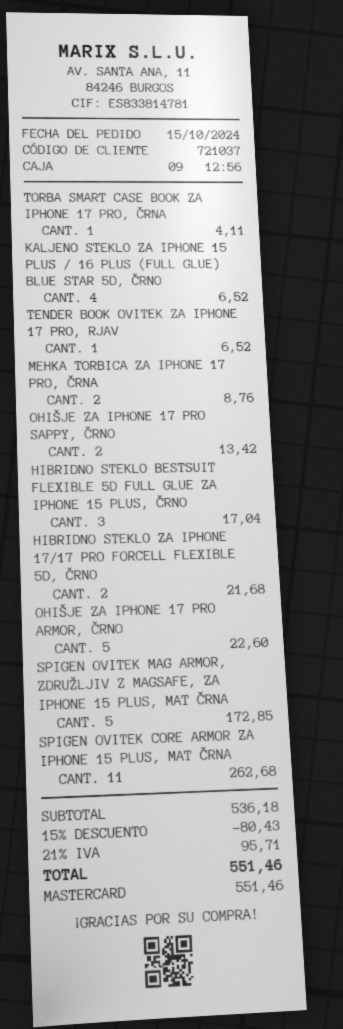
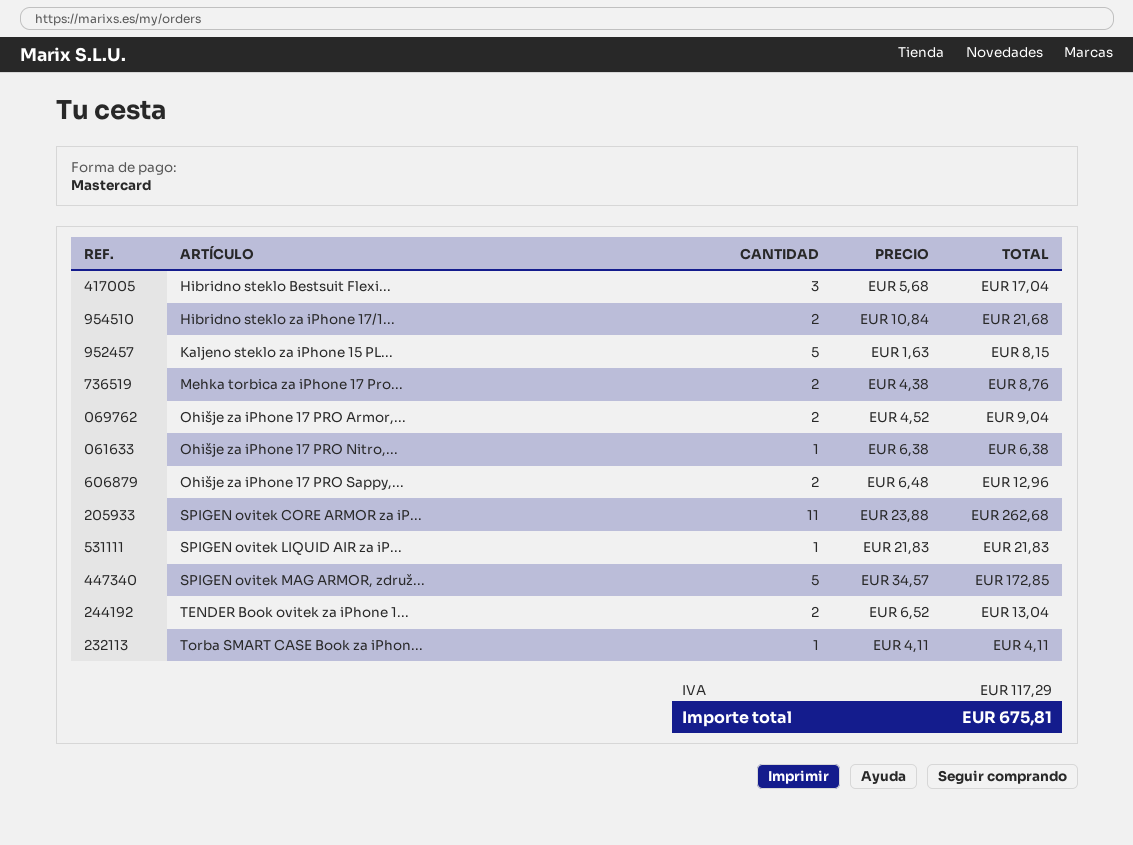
KALJENO STEKLO ZA IPHONE 15 PLUS / 16 PLUS (FULL GLUE) BLUE STAR 5D, ČRNO: 4 for 6.52 -> 5 for 8.15
TENDER BOOK OVITEK ZA IPHONE 17 PRO, RJAV: 1 for 6.52 -> 2 for 13.04
OHIŠJE ZA IPHONE 17 PRO SAPPY, ČRNO: 2 for 13.42 -> 2 for 12.96
OHIŠJE ZA IPHONE 17 PRO ARMOR, ČRNO: 5 for 22.60 -> 2 for 9.04
Ohišje za iPhone 17 PRO Nitro,...: none -> 1 for 6.38
SPIGEN ovitek LIQUID AIR za iP...: none -> 1 for 21.83
discount: 15% = 80.43 -> none
tax: 95.71 -> 117.29
total: 551.46 -> 675.81

